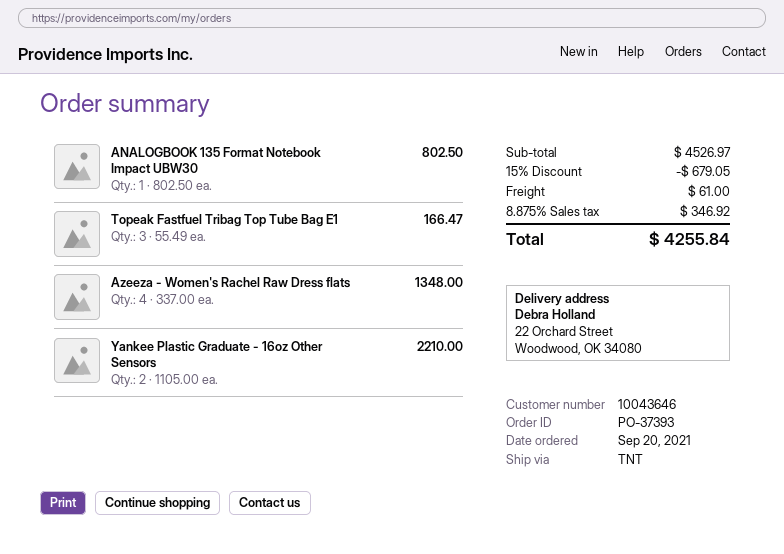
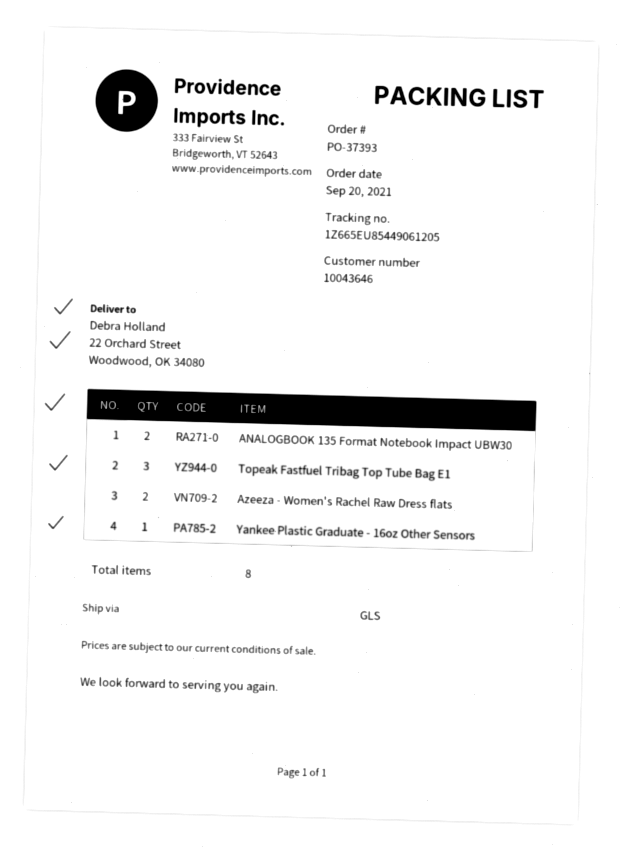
shipping method: TNT -> GLS
ANALOGBOOK 135 Format Notebook Impact UBW30: 1 -> 2
Azeeza - Women's Rachel Raw Dress flats: 4 -> 2
Yankee Plastic Graduate - 16oz Other Sensors: 2 -> 1

